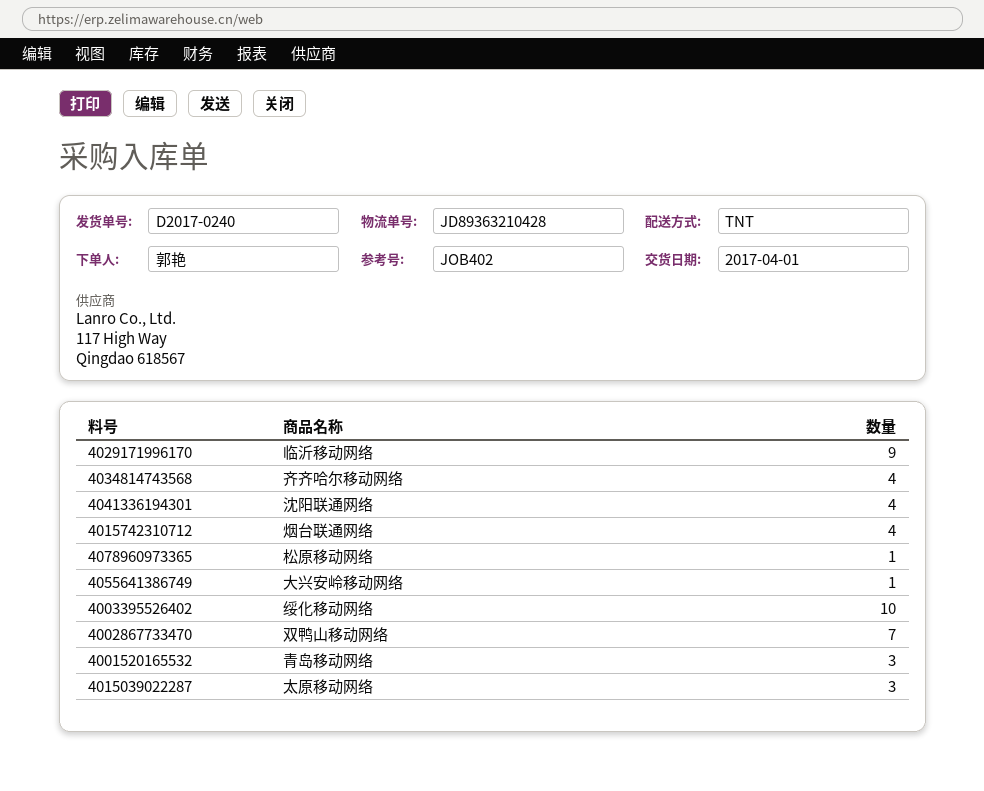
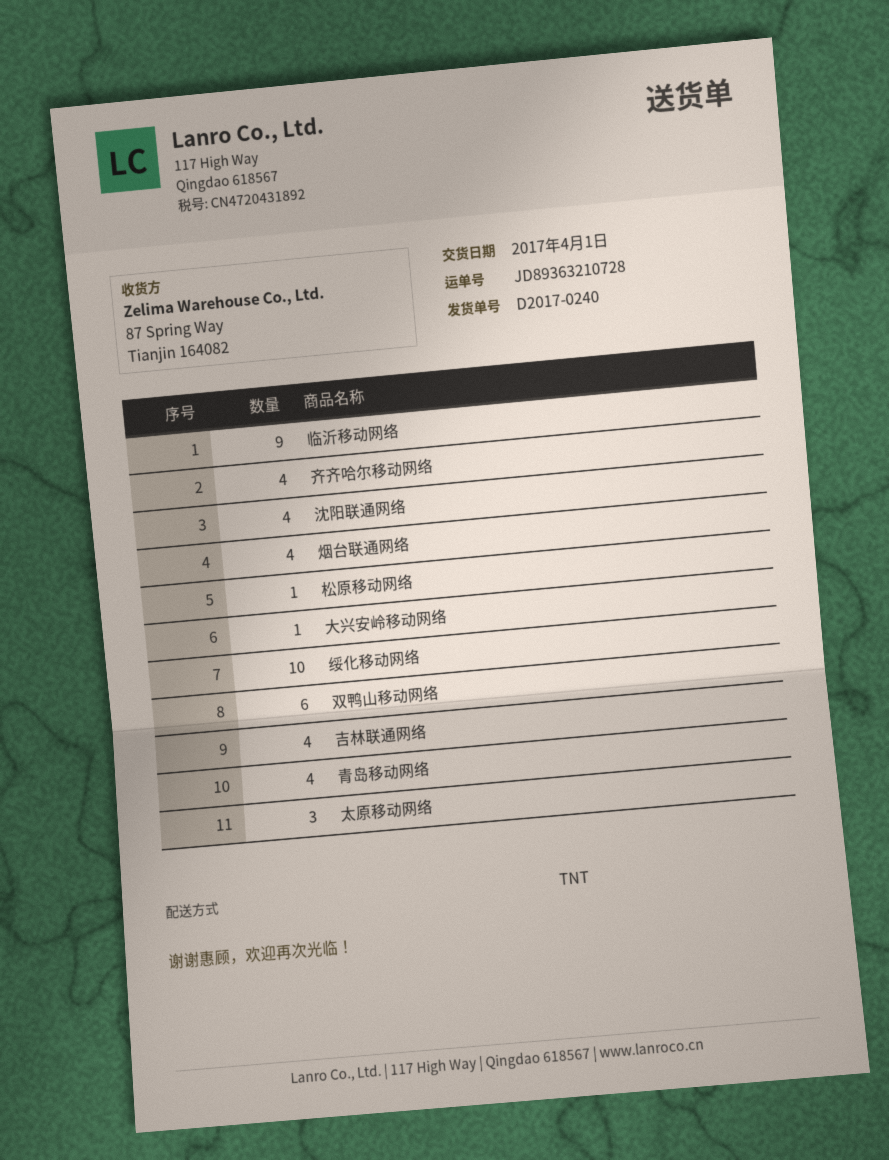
tracking number: JD89363210428 -> JD89363210728
双鸭山移动网络: 7 -> 6
青岛移动网络: 3 -> 4
吉林联通网络: none -> 4

